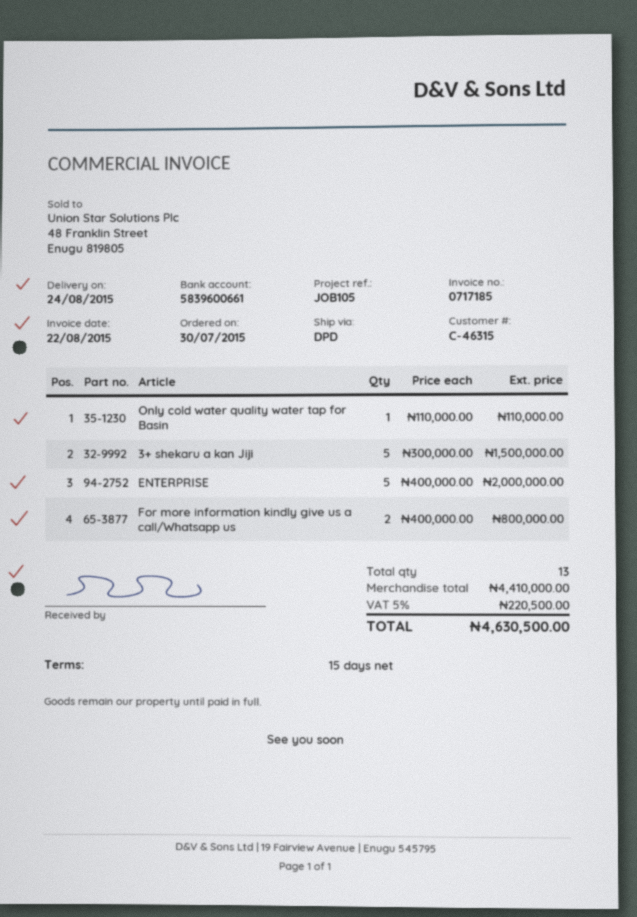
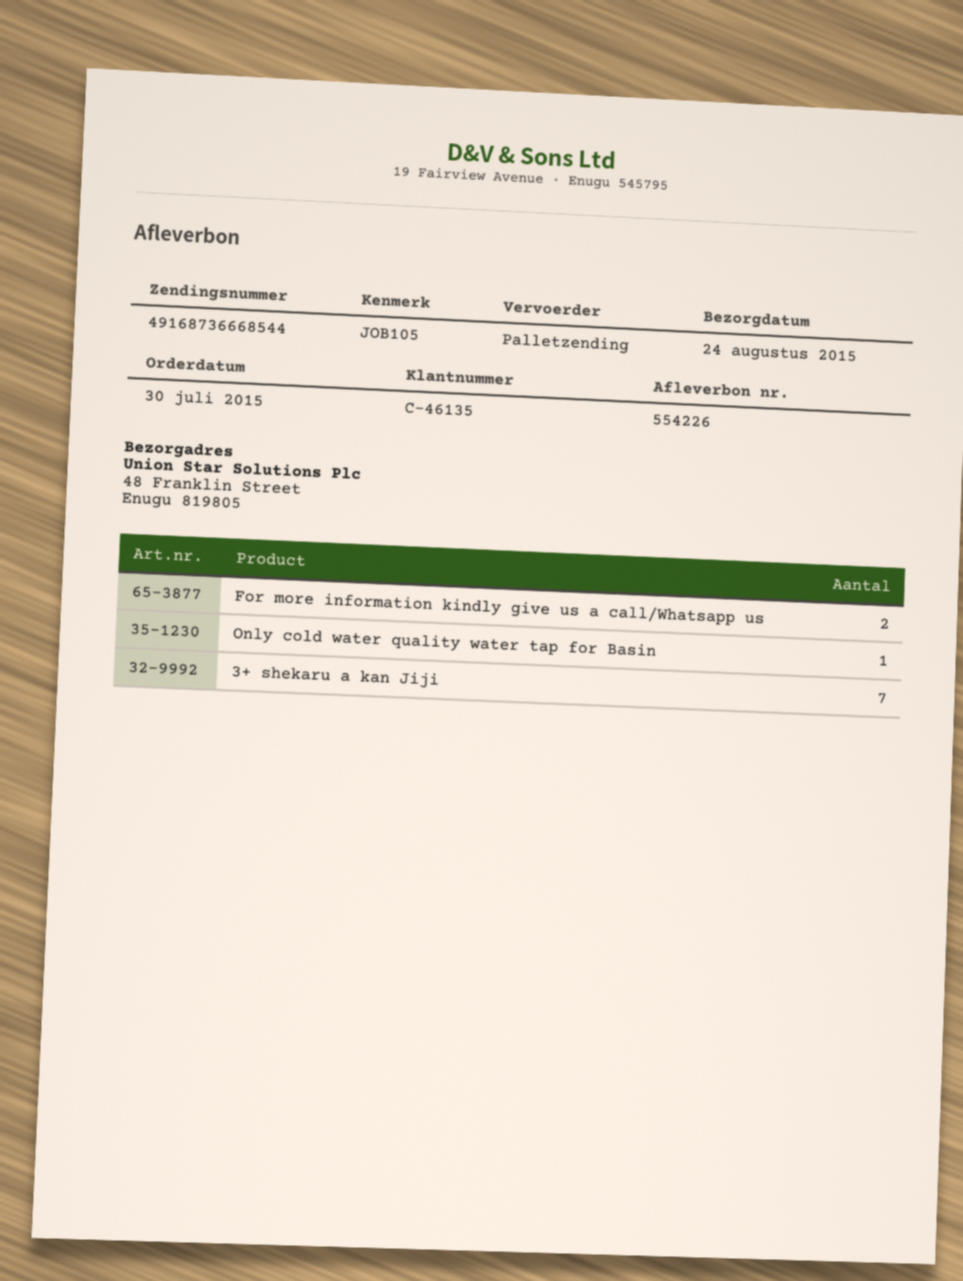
customer number: C-46315 -> C-46135
shipping method: DPD -> pallet freight
3+ shekaru a kan Jiji: 5 -> 7
ENTERPRISE: 5 -> none

